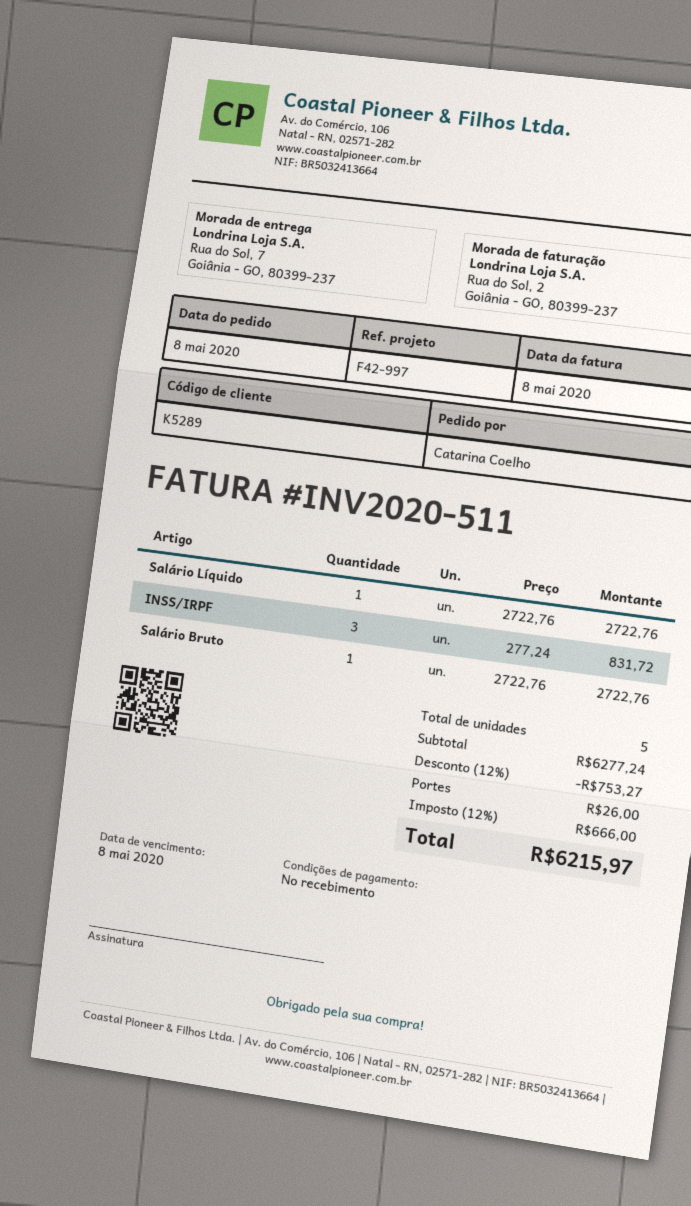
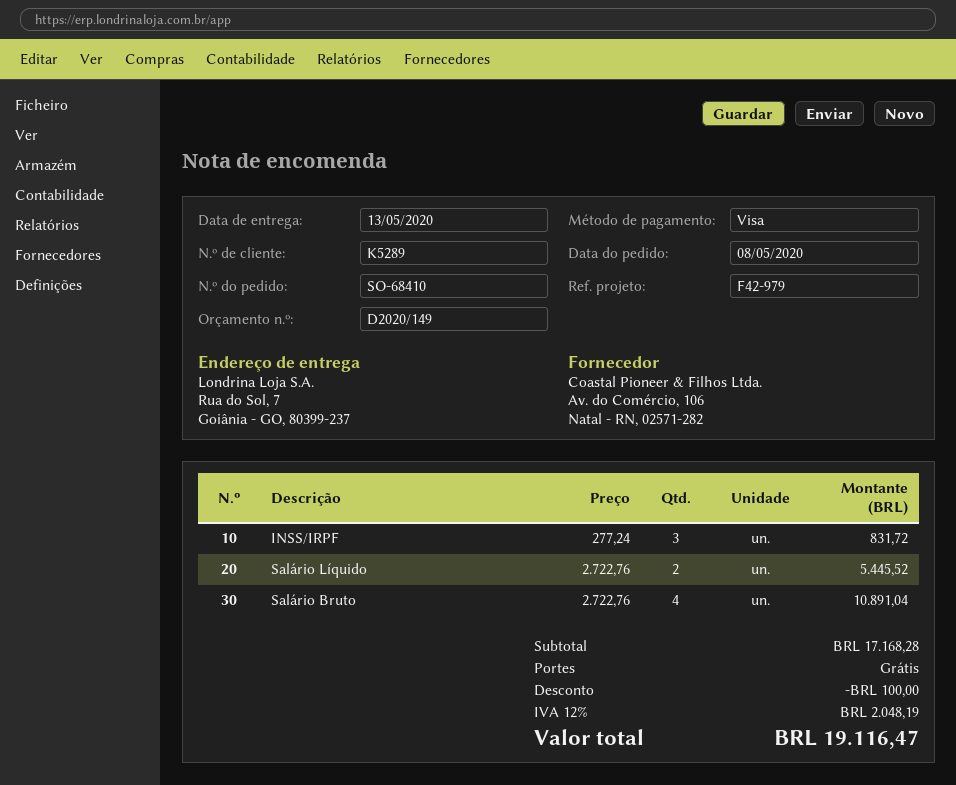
reference: F42-997 -> F42-979
Salário Líquido: 1 x 2722.76 = 2722.76 -> 2 x 2722.76 = 5445.52
Salário Bruto: 1 x 2722.76 = 2722.76 -> 4 x 2722.76 = 10891.04
subtotal: 6277.24 -> 17168.28
discount: 753.27 -> 100.00
shipping: 26.00 -> 0.00
tax: 12% = 666.00 -> 12% = 2048.19
total: 6215.97 -> 19116.47

